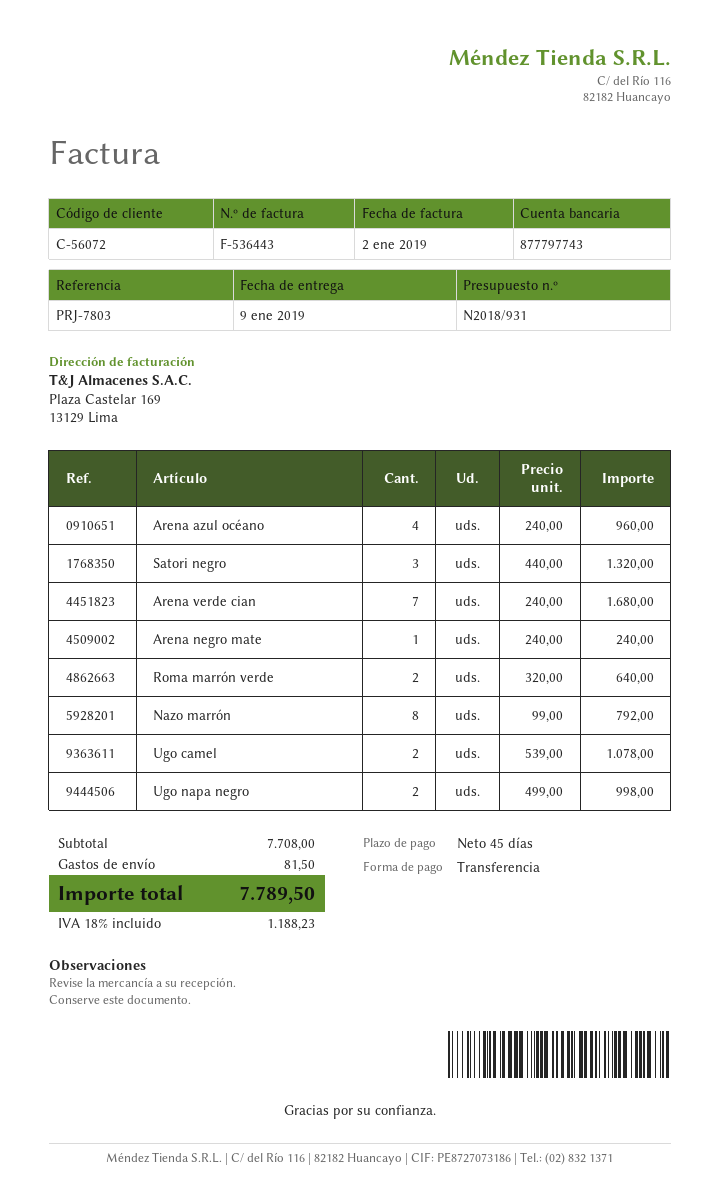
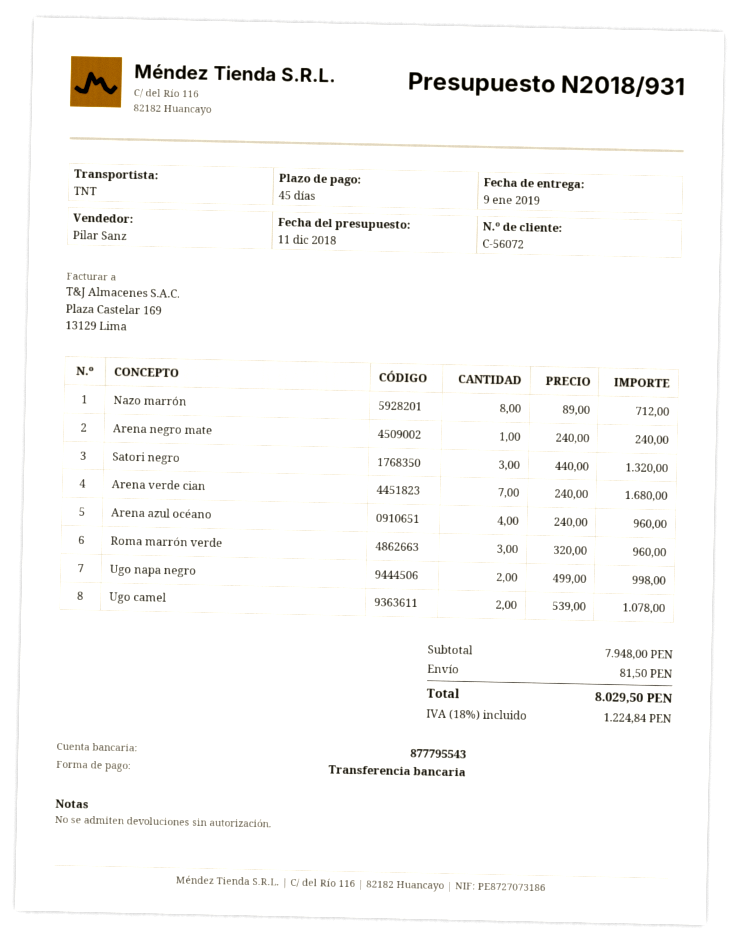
bank account: 877797743 -> 877795543
Roma marrón verde: 2 x 320.00 = 640.00 -> 3 x 320.00 = 960.00
Nazo marrón: 8 x 99.00 = 792.00 -> 8 x 89.00 = 712.00
subtotal: 7708.00 -> 7948.00
tax: 18% = 1188.23 -> 18% = 1224.84
total: 7789.50 -> 8029.50

